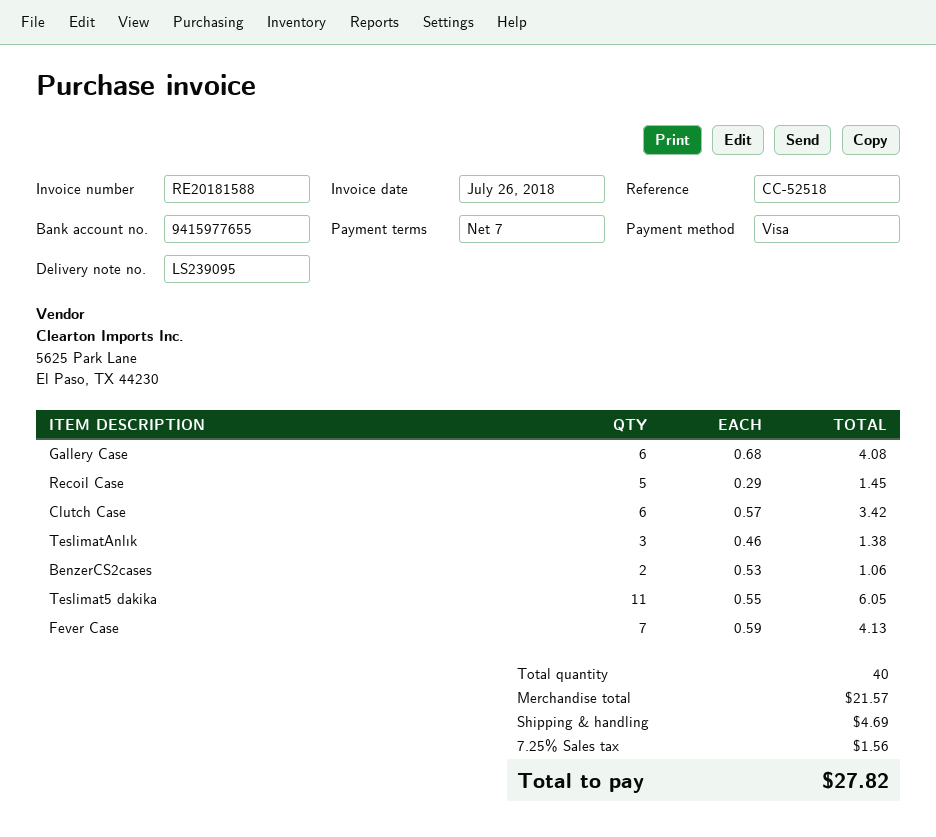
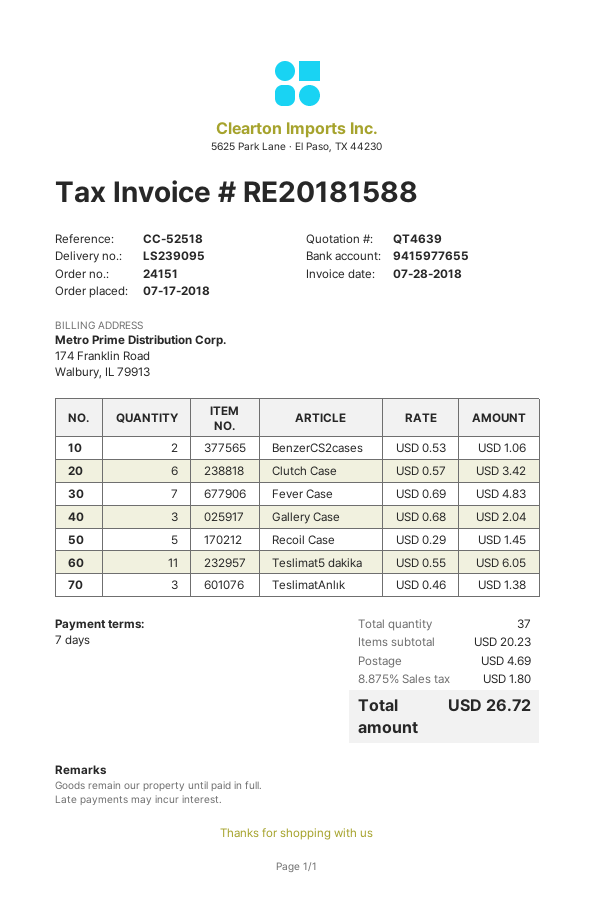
invoice date: 2018-07-26 -> 2018-07-28
Gallery Case: 6 x 0.68 = 4.08 -> 3 x 0.68 = 2.04
Fever Case: 7 x 0.59 = 4.13 -> 7 x 0.69 = 4.83
total quantity: 40 -> 37
subtotal: 21.57 -> 20.23
tax: 7.25% = 1.56 -> 8.875% = 1.80
total: 27.82 -> 26.72

